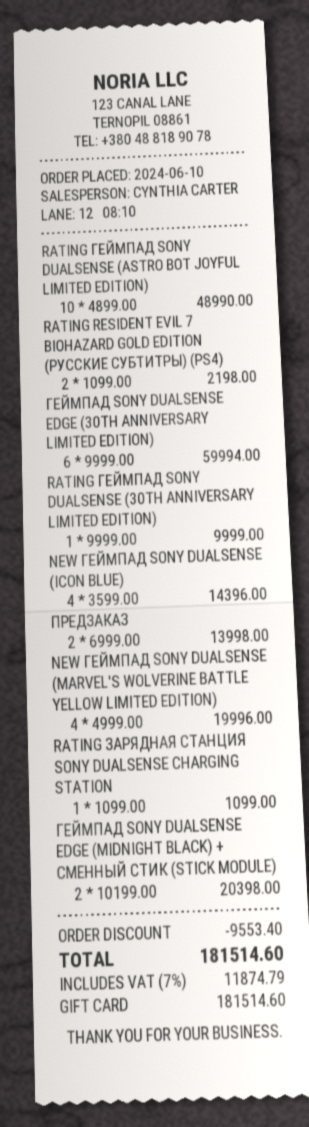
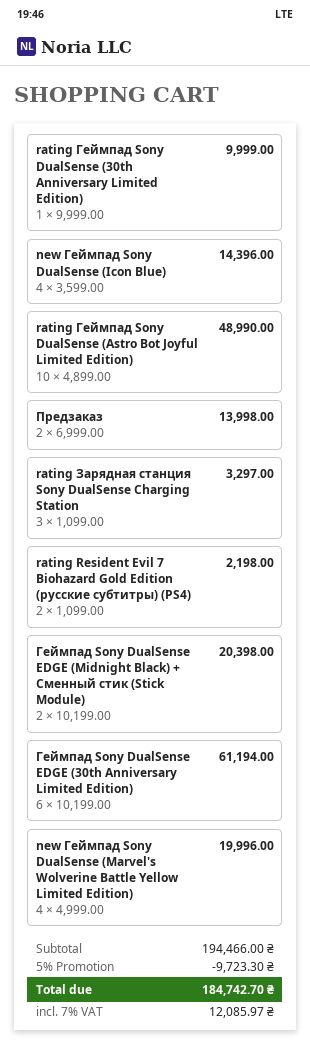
ГЕЙМПАД SONY DUALSENSE EDGE (30TH ANNIVERSARY LIMITED EDITION): 6 x 9999.00 = 59994.00 -> 6 x 10199.00 = 61194.00
RATING ЗАРЯДНАЯ СТАНЦИЯ SONY DUALSENSE CHARGING STATION: 1 x 1099.00 = 1099.00 -> 3 x 1099.00 = 3297.00
discount: 9553.40 -> 9723.30
tax: 7% = 11874.79 -> 7% = 12085.97
total: 181514.60 -> 184742.70

